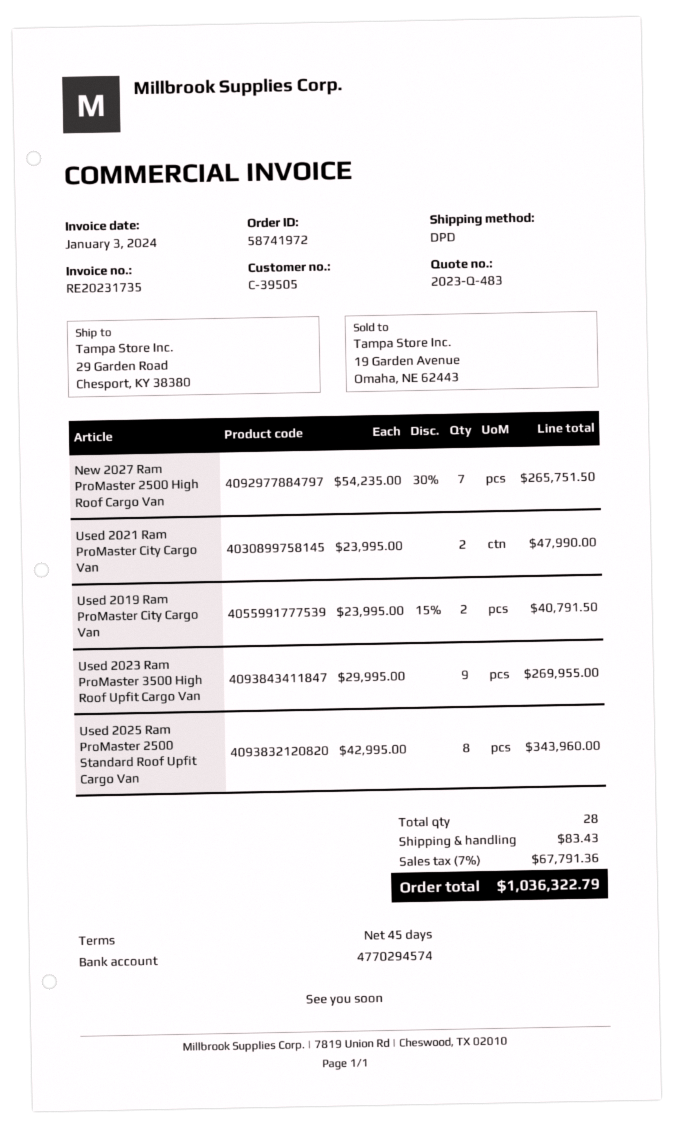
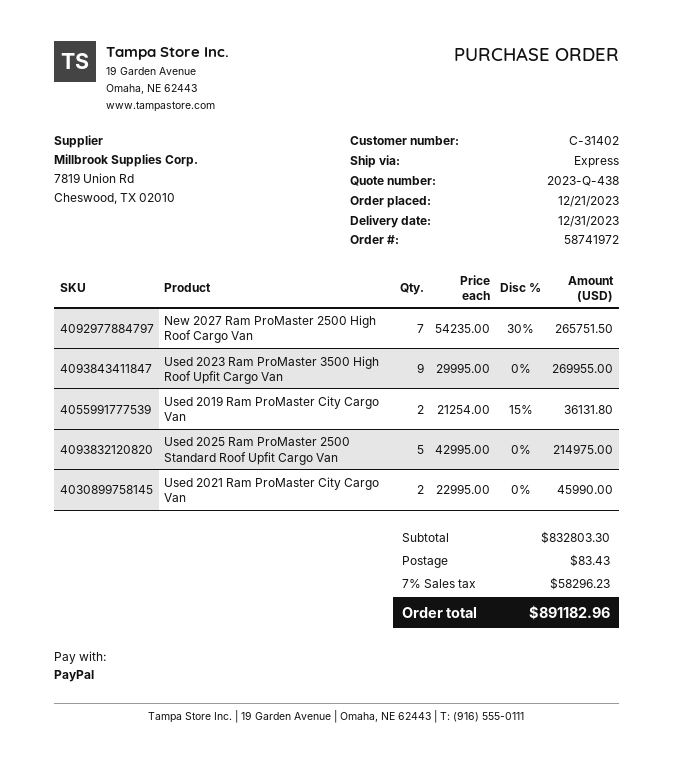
quote number: 2023-Q-483 -> 2023-Q-438
customer number: C-39505 -> C-31402
shipping method: DPD -> express
Used 2021 Ram ProMaster City Cargo Van: 2 x 23995.00 = 47990.00 -> 2 x 22995.00 = 45990.00
Used 2019 Ram ProMaster City Cargo Van: 2 x 23995.00 - 15% = 40791.50 -> 2 x 21254.00 - 15% = 36131.80
Used 2025 Ram ProMaster 2500 Standard Roof Upfit Cargo Van: 8 x 42995.00 = 343960.00 -> 5 x 42995.00 = 214975.00
tax: 7% = 67791.36 -> 7% = 58296.23
total: 1036322.79 -> 891182.96

